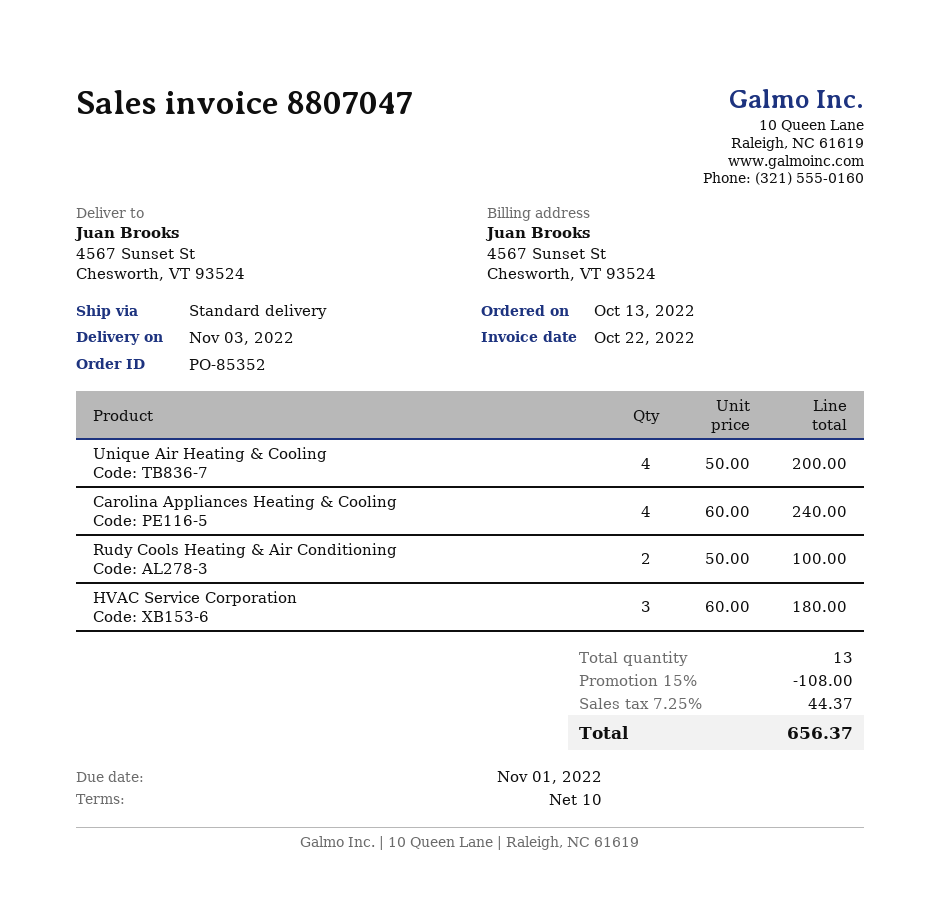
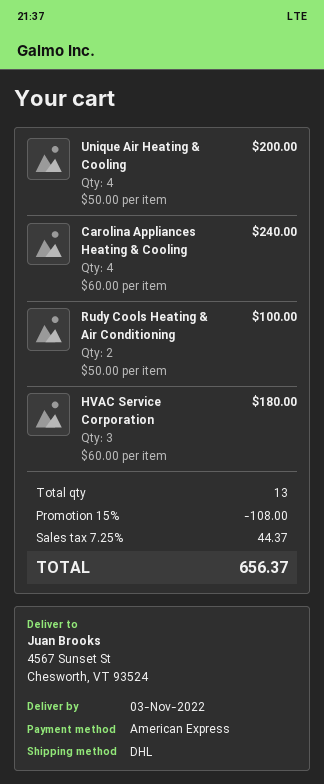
shipping method: standard -> DHL

